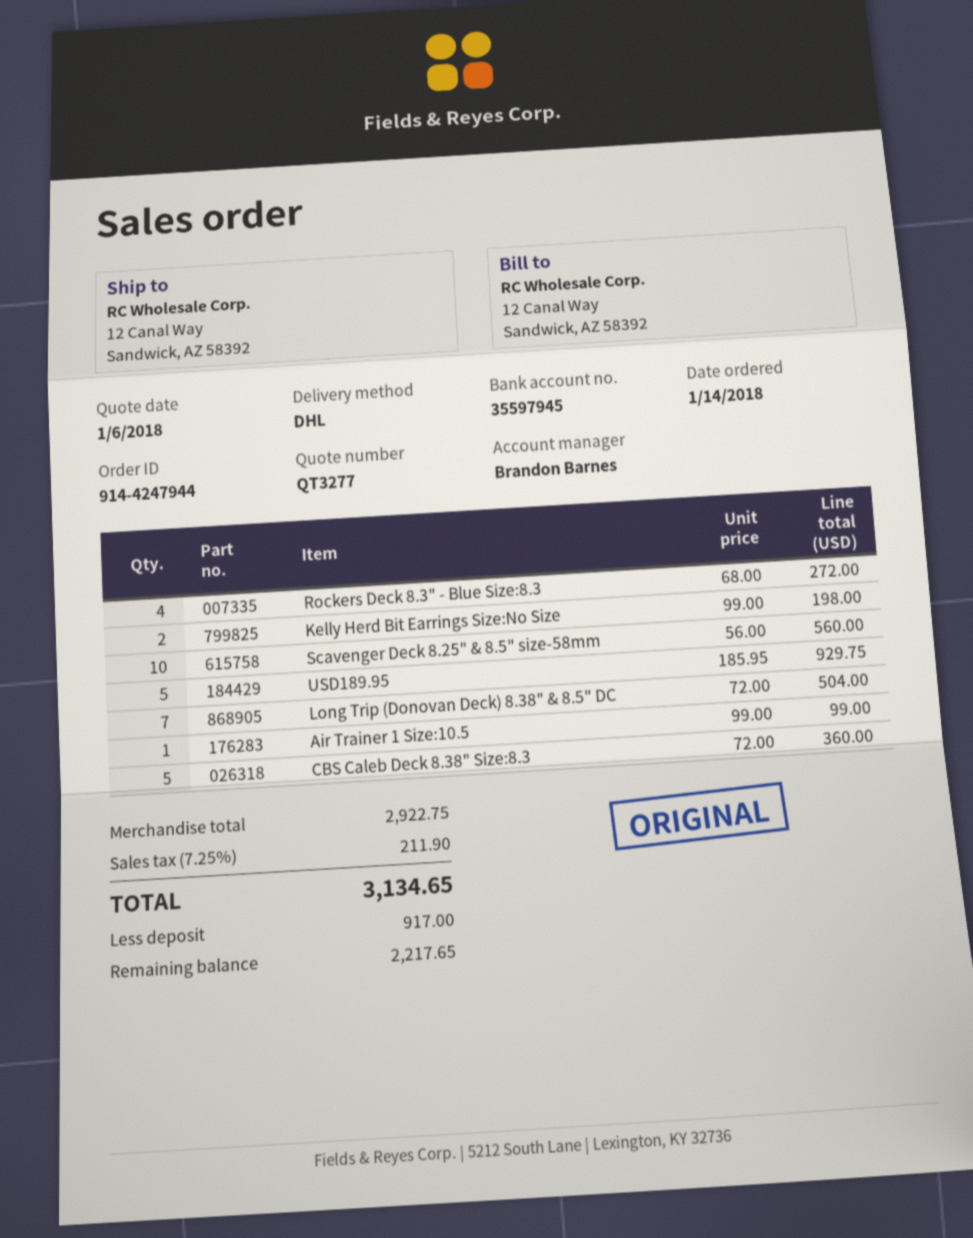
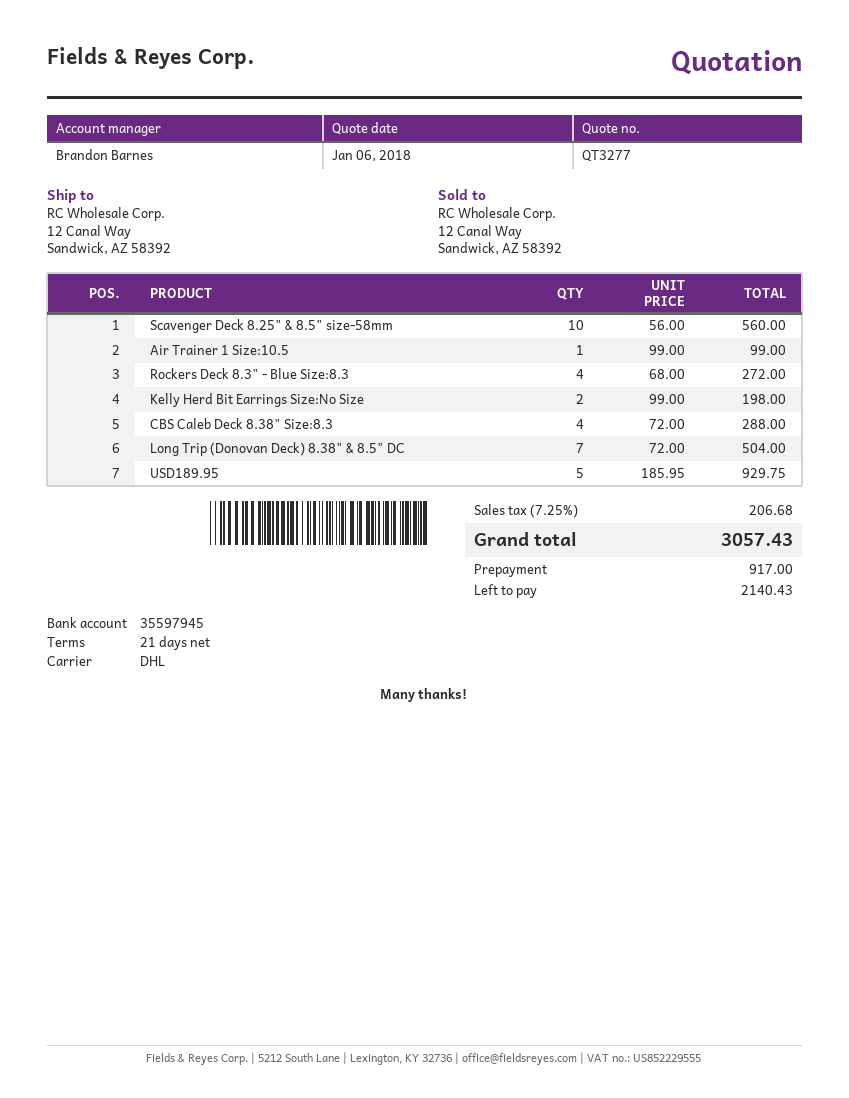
CBS Caleb Deck 8.38" Size:8.3: 5 x 72.00 = 360.00 -> 4 x 72.00 = 288.00
tax: 7.25% = 211.90 -> 7.25% = 206.68
total: 3134.65 -> 3057.43
balance: 2217.65 -> 2140.43

